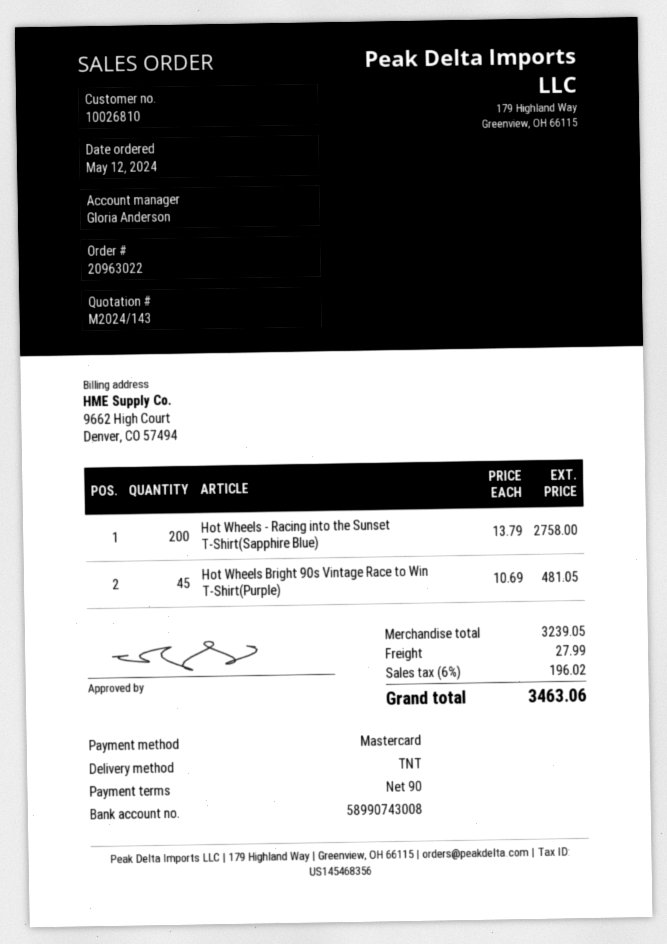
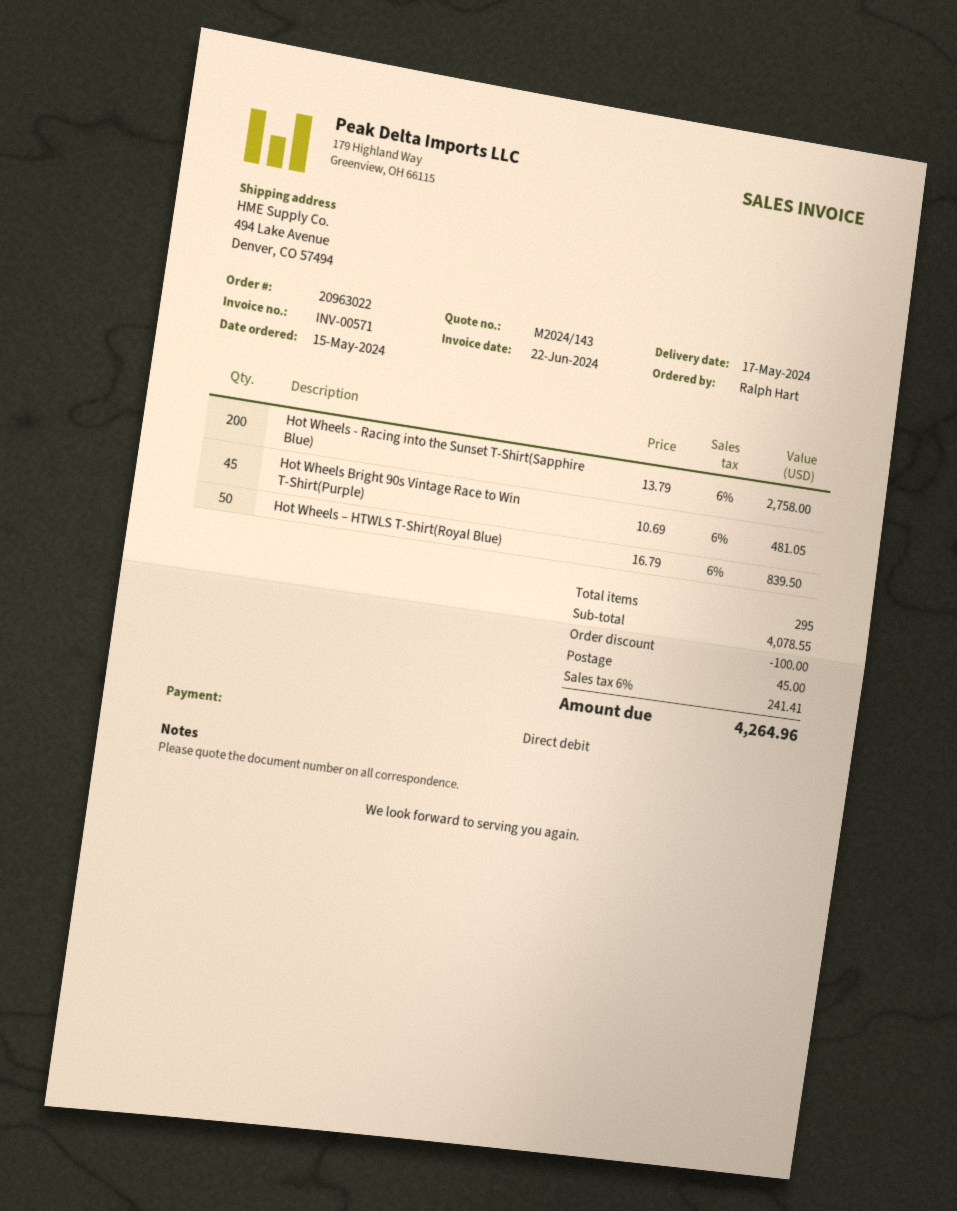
order date: 2024-05-12 -> 2024-05-15
payment method: Mastercard -> direct debit
Hot Wheels – HTWLS T-Shirt(Royal Blue): none -> 50 x 16.79 = 839.50
subtotal: 3239.05 -> 4078.55
discount: none -> 100.00
shipping: 27.99 -> 45.00
tax: 6% = 196.02 -> 6% = 241.41
total: 3463.06 -> 4264.96

